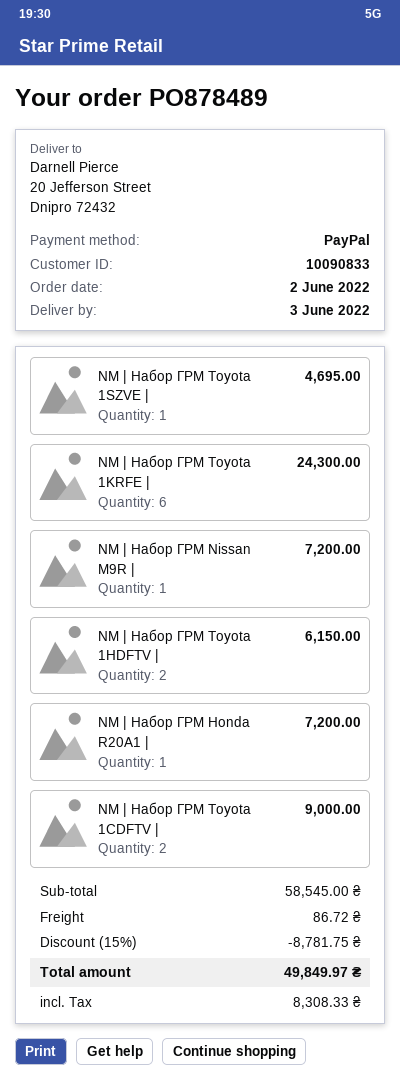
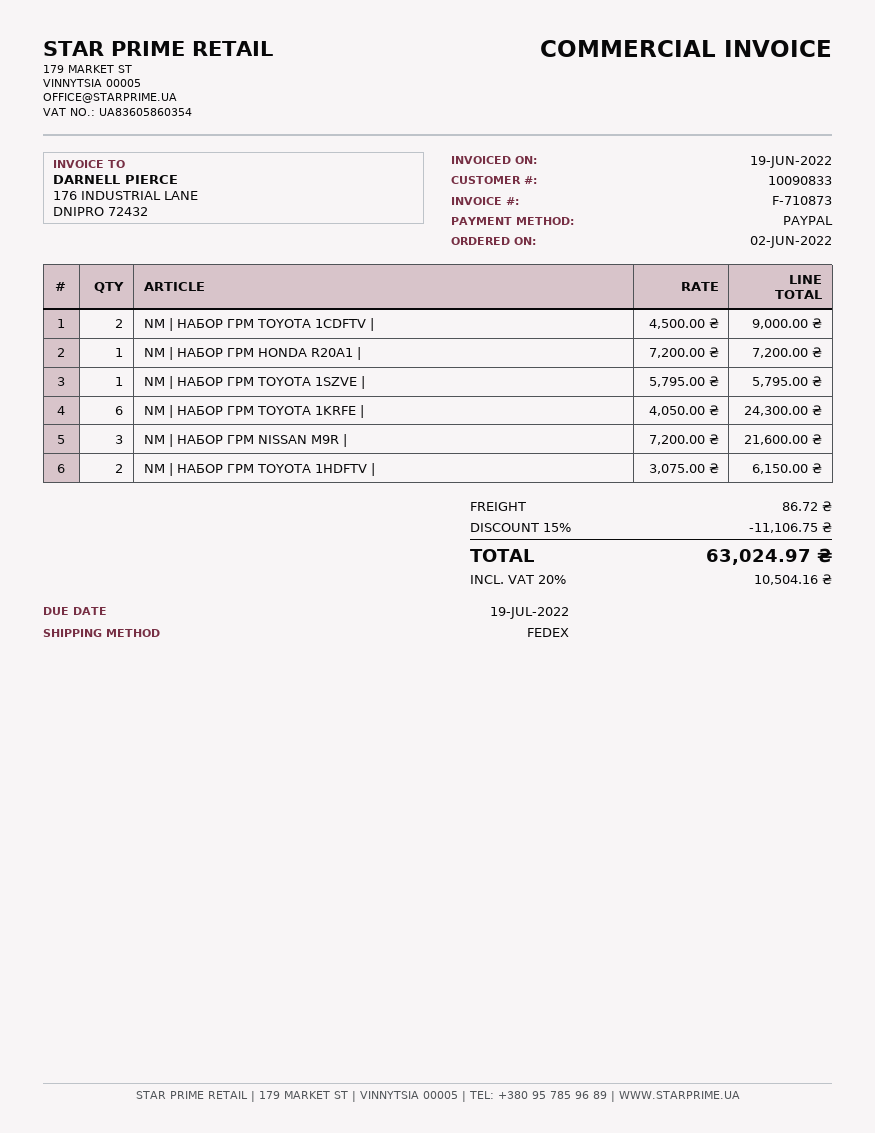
NM | Набор ГРМ Toyota 1SZVE |: 1 for 4695.00 -> 1 for 5795.00
NM | Набор ГРМ Nissan M9R |: 1 for 7200.00 -> 3 for 21600.00
discount: 15% = 8781.75 -> 15% = 11106.75
tax: 8308.33 -> 10504.16
total: 49849.97 -> 63024.97

